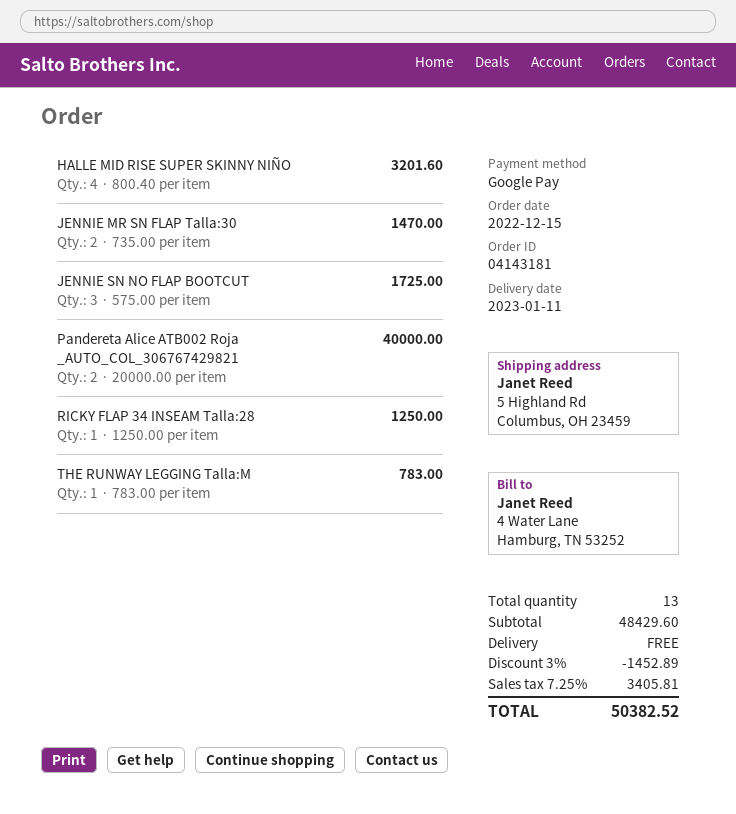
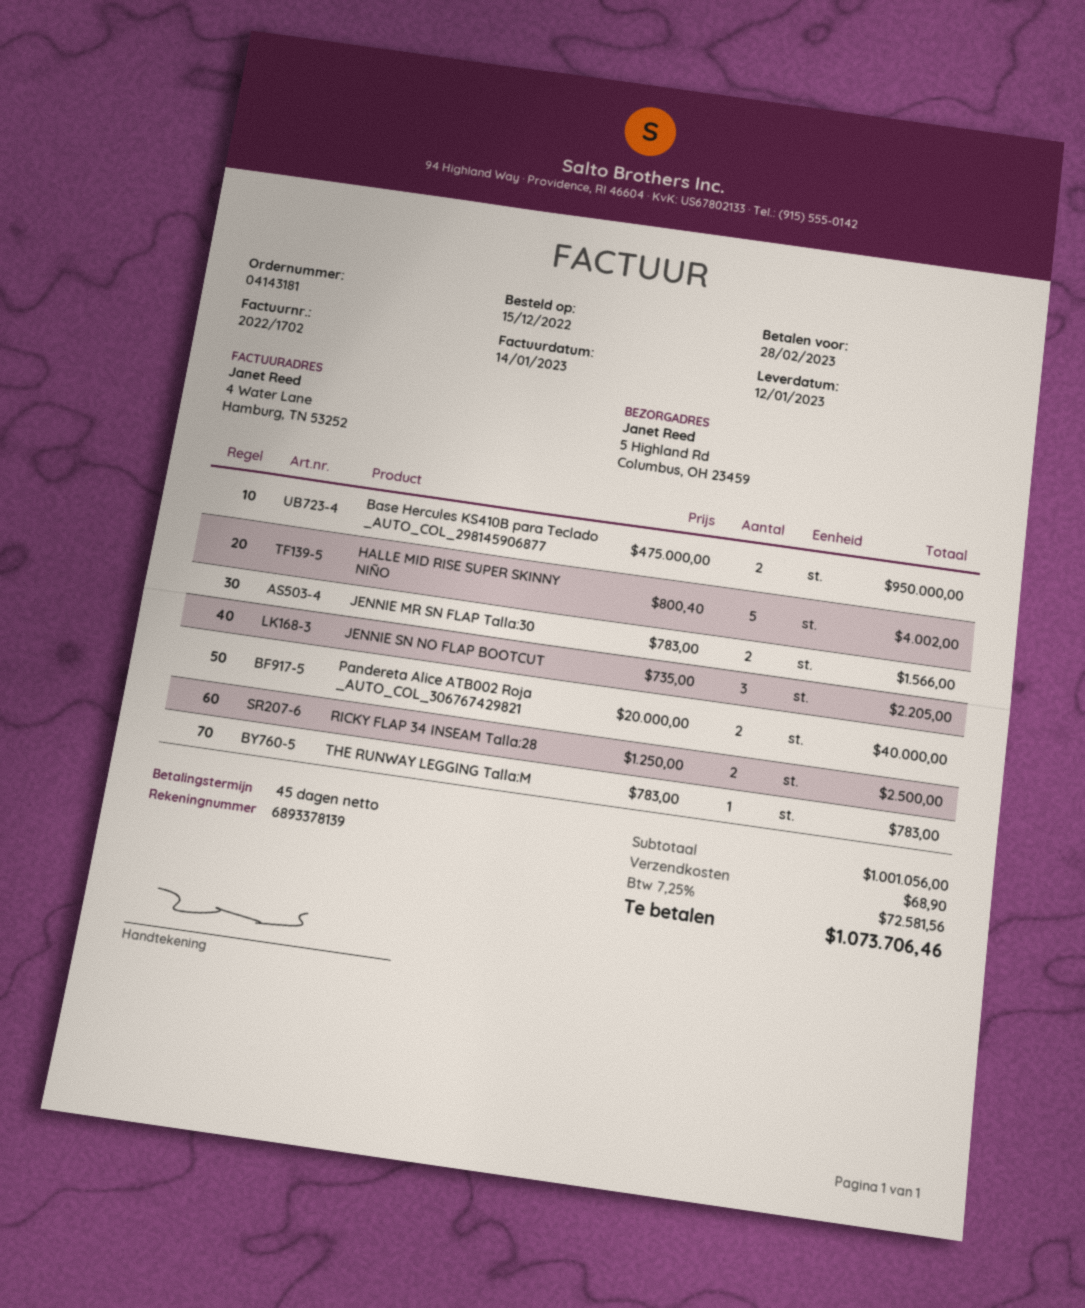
delivery date: 2023-01-11 -> 2023-01-12
HALLE MID RISE SUPER SKINNY NIÑO: 4 x 800.40 = 3201.60 -> 5 x 800.40 = 4002.00
JENNIE MR SN FLAP Talla:30: 2 x 735.00 = 1470.00 -> 2 x 783.00 = 1566.00
JENNIE SN NO FLAP BOOTCUT: 3 x 575.00 = 1725.00 -> 3 x 735.00 = 2205.00
RICKY FLAP 34 INSEAM Talla:28: 1 x 1250.00 = 1250.00 -> 2 x 1250.00 = 2500.00
Base Hercules KS410B para Teclado _AUTO_COL_298145906877: none -> 2 x 475000.00 = 950000.00
subtotal: 48429.60 -> 1001056.00
discount: 3% = 1452.89 -> none
shipping: 0.00 -> 68.90
tax: 7.25% = 3405.81 -> 7.25% = 72581.56
total: 50382.52 -> 1073706.46

